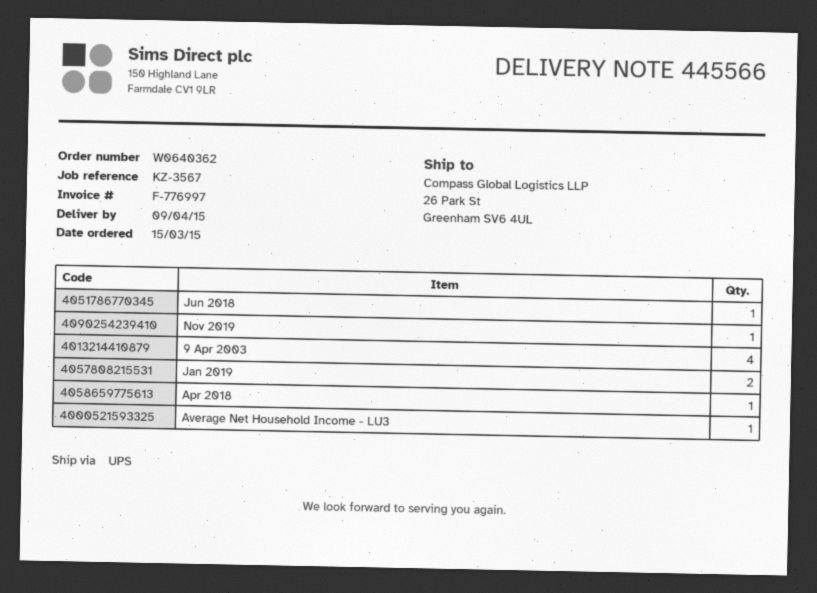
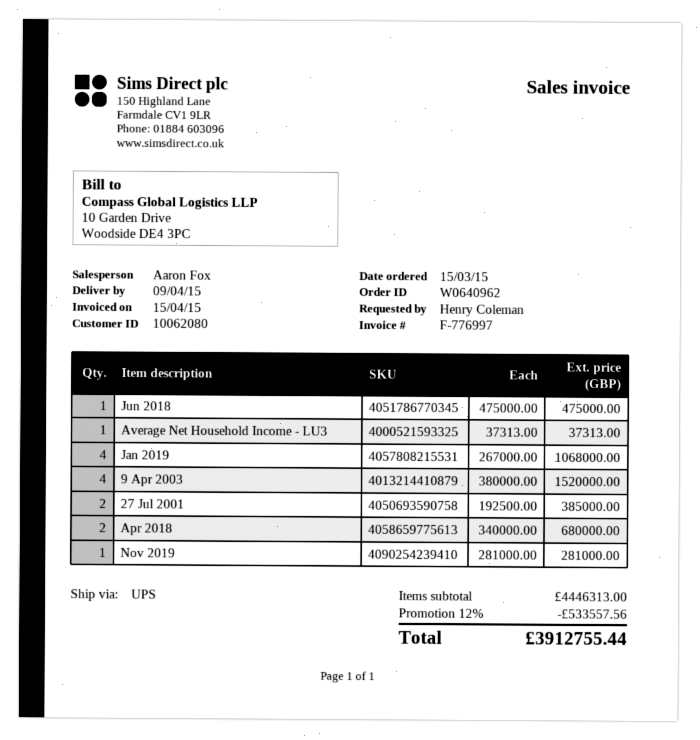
order number: W0640362 -> W0640962
Jan 2019: 2 -> 4
Apr 2018: 1 -> 2
27 Jul 2001: none -> 2

